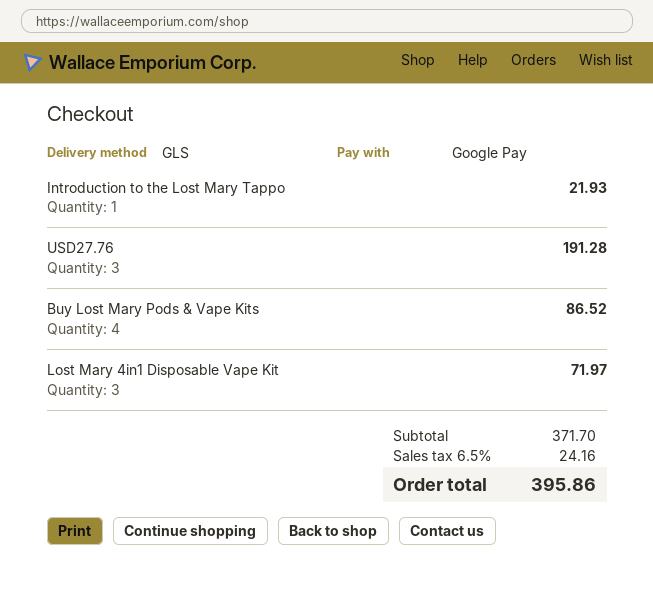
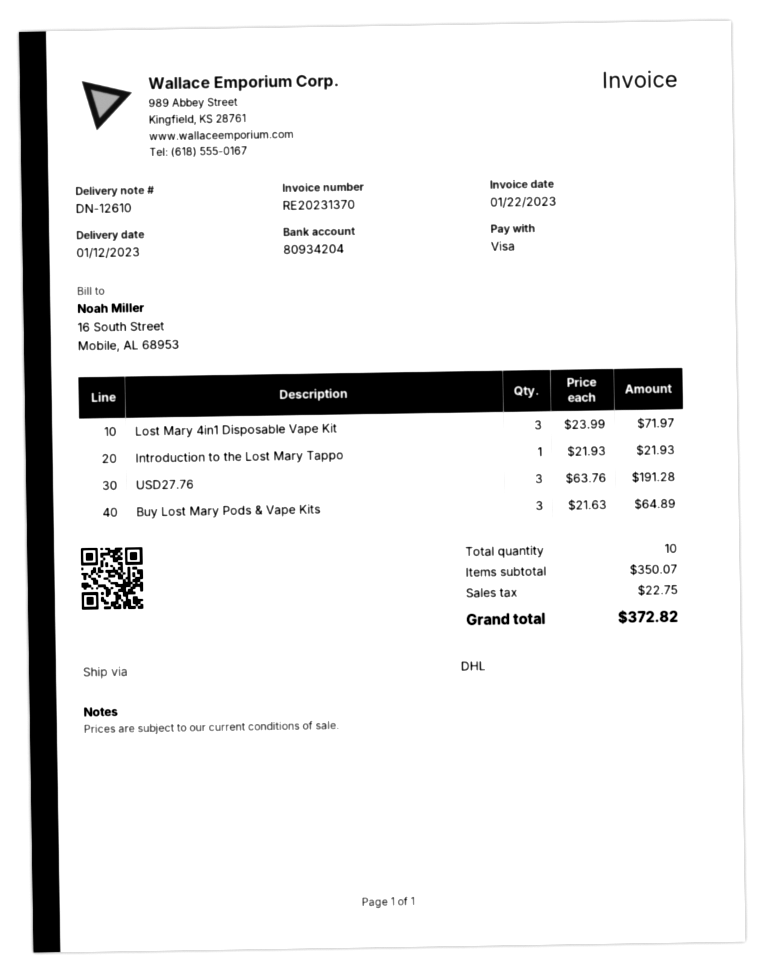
payment method: Google Pay -> Visa
shipping method: GLS -> DHL
Buy Lost Mary Pods & Vape Kits: 4 for 86.52 -> 3 for 64.89
subtotal: 371.70 -> 350.07
tax: 24.16 -> 22.75
total: 395.86 -> 372.82

